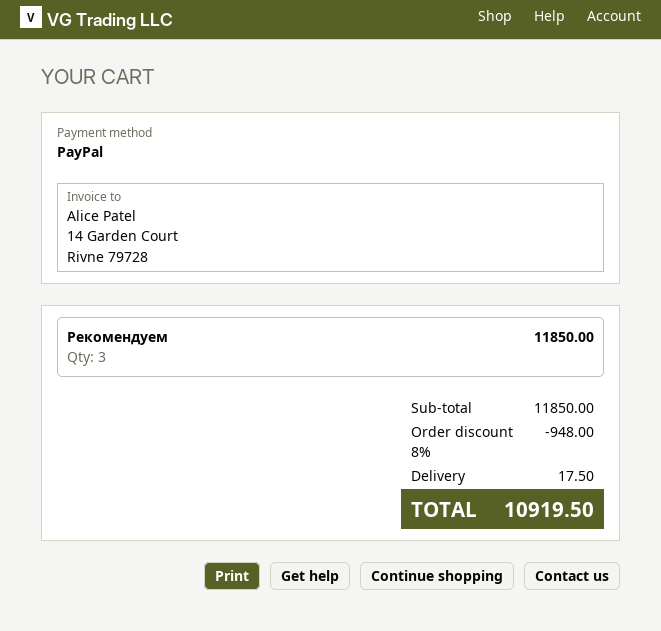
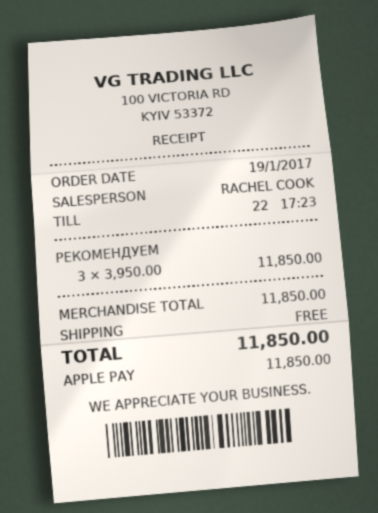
payment method: PayPal -> Apple Pay
discount: 8% = 948.00 -> none
shipping: 17.50 -> 0.00
total: 10919.50 -> 11850.00

